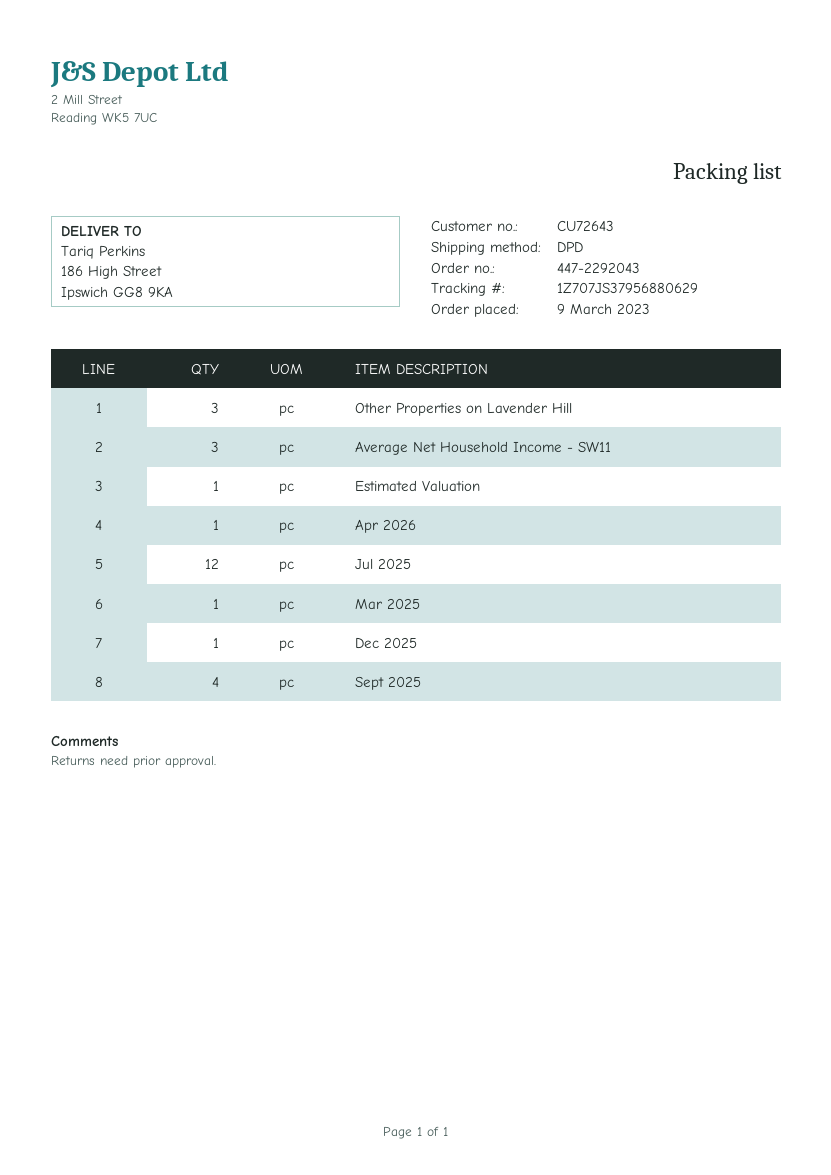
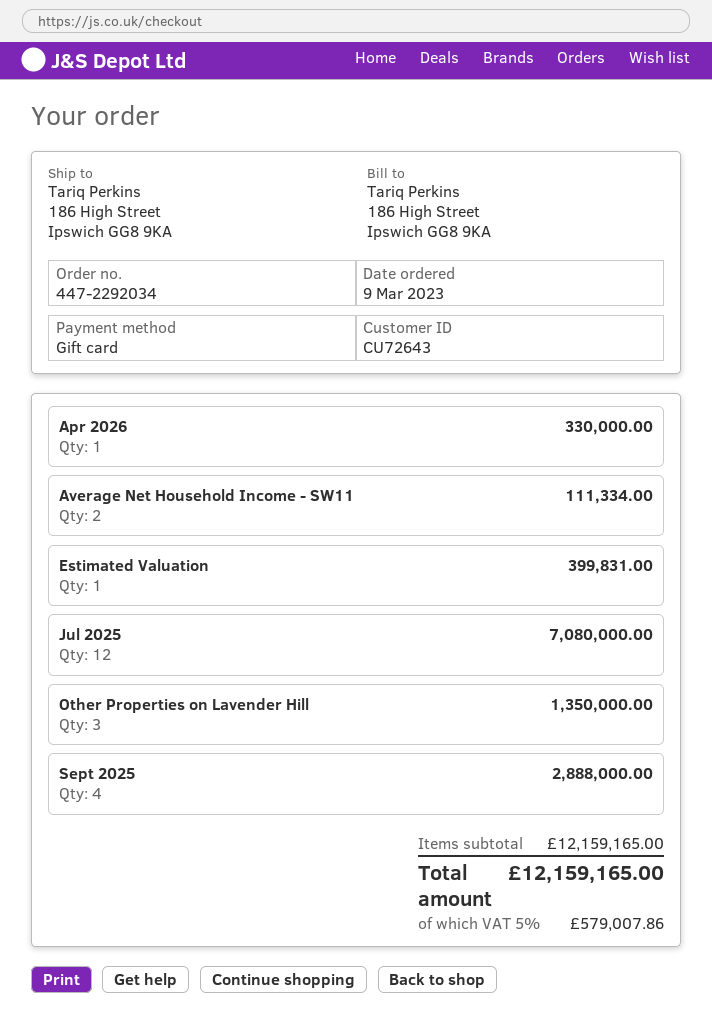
order number: 447-2292043 -> 447-2292034
Average Net Household Income - SW11: 3 -> 2
Mar 2025: 1 -> none
Dec 2025: 1 -> none

